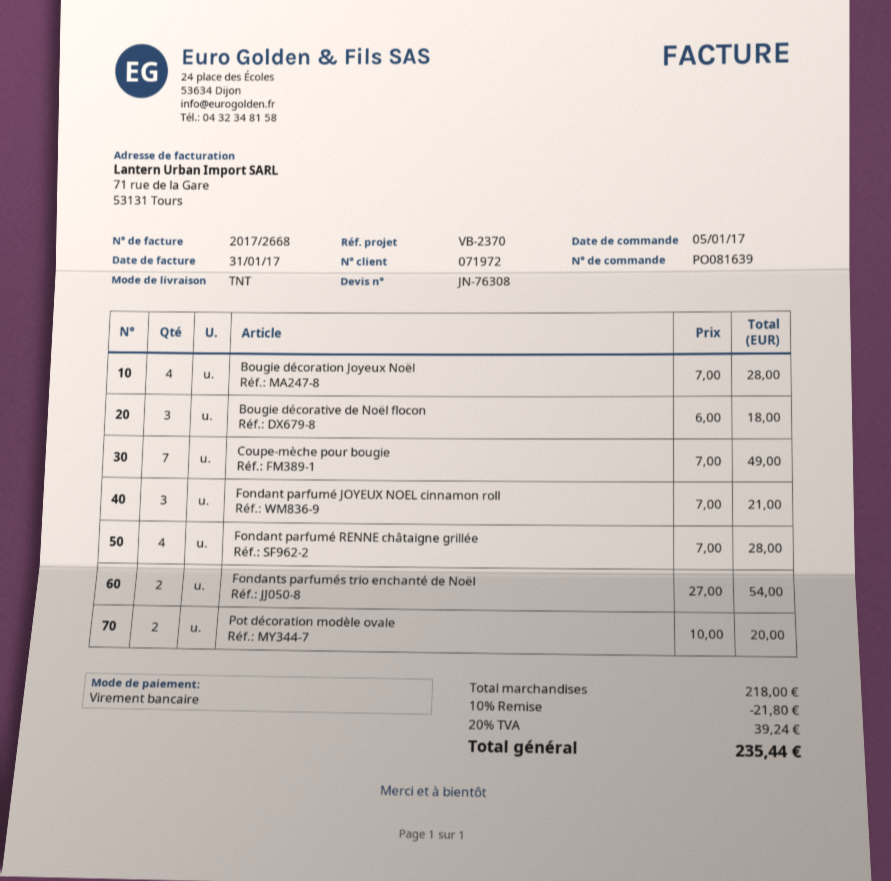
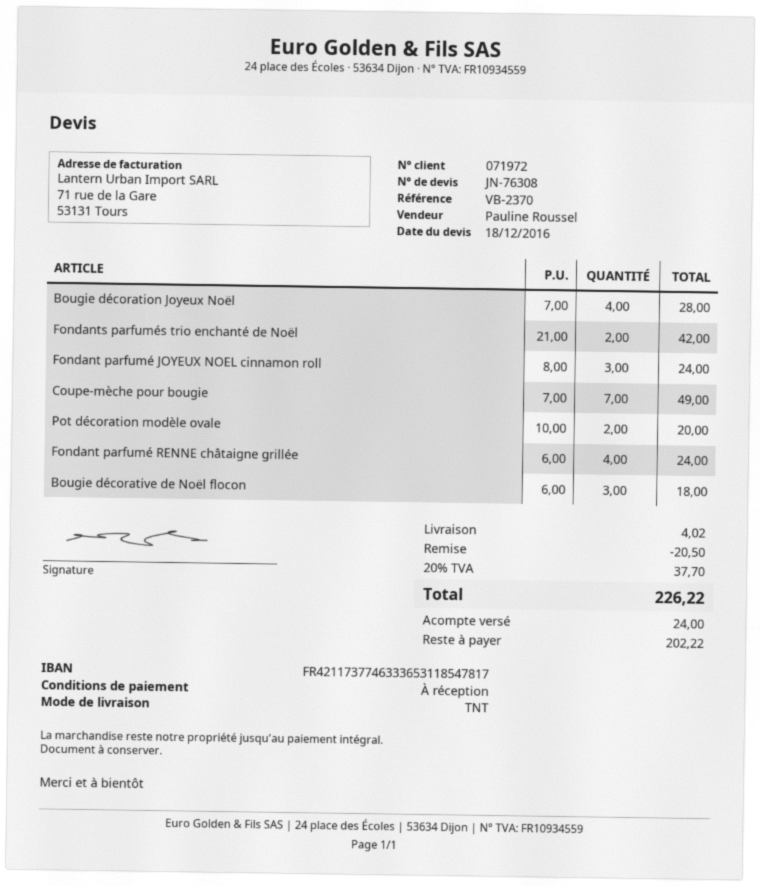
Fondant parfumé JOYEUX NOEL cinnamon roll: 3 x 7.00 = 21.00 -> 3 x 8.00 = 24.00
Fondant parfumé RENNE châtaigne grillée: 4 x 7.00 = 28.00 -> 4 x 6.00 = 24.00
Fondants parfumés trio enchanté de Noël: 2 x 27.00 = 54.00 -> 2 x 21.00 = 42.00
discount: 21.80 -> 20.50
shipping: none -> 4.02
tax: 20% = 39.24 -> 20% = 37.70
total: 235.44 -> 226.22

